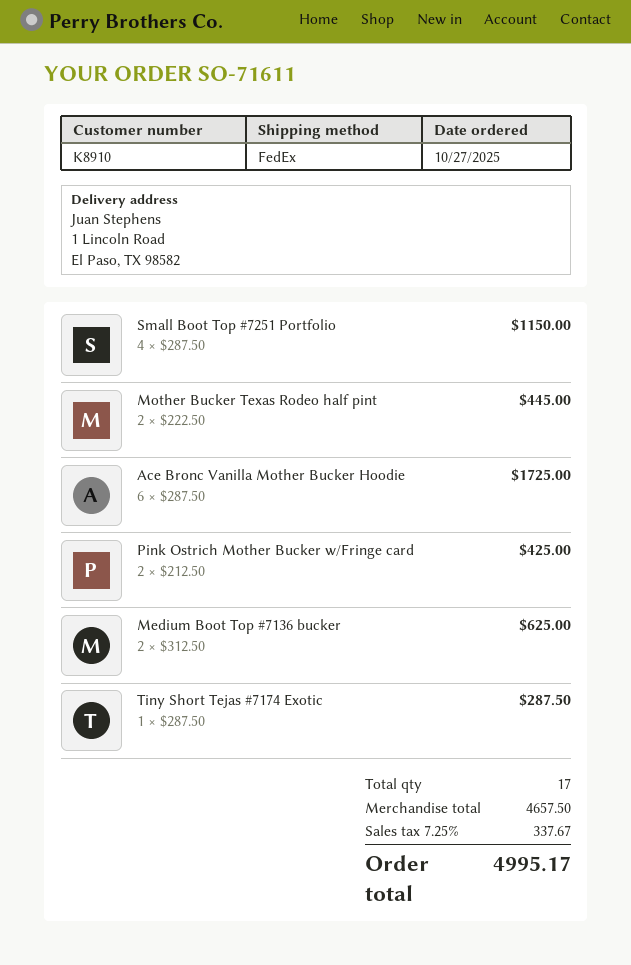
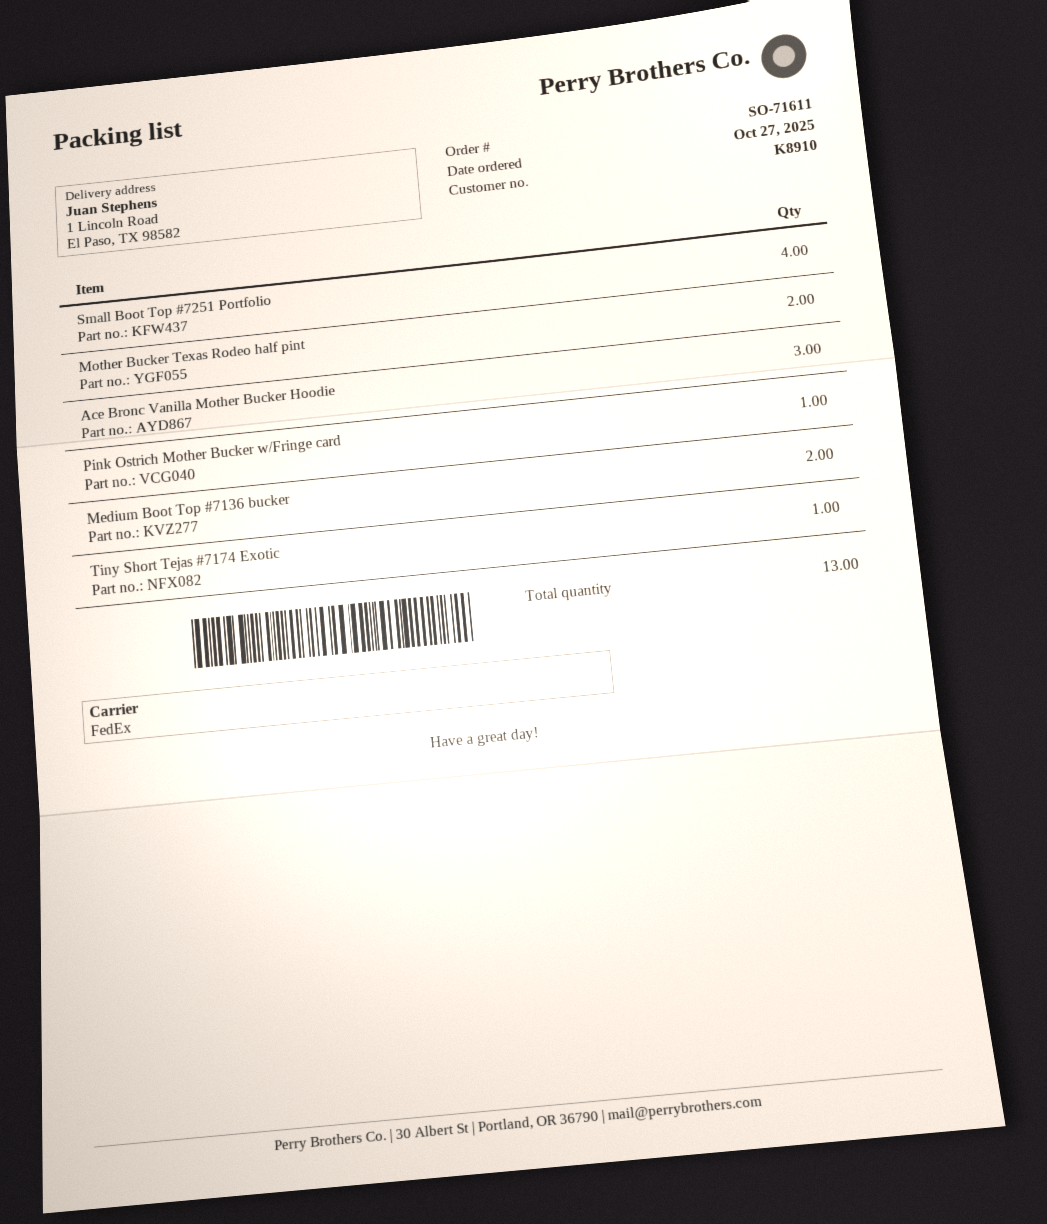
Ace Bronc Vanilla Mother Bucker Hoodie: 6 -> 3
Pink Ostrich Mother Bucker w/Fringe card: 2 -> 1
total quantity: 17 -> 13

